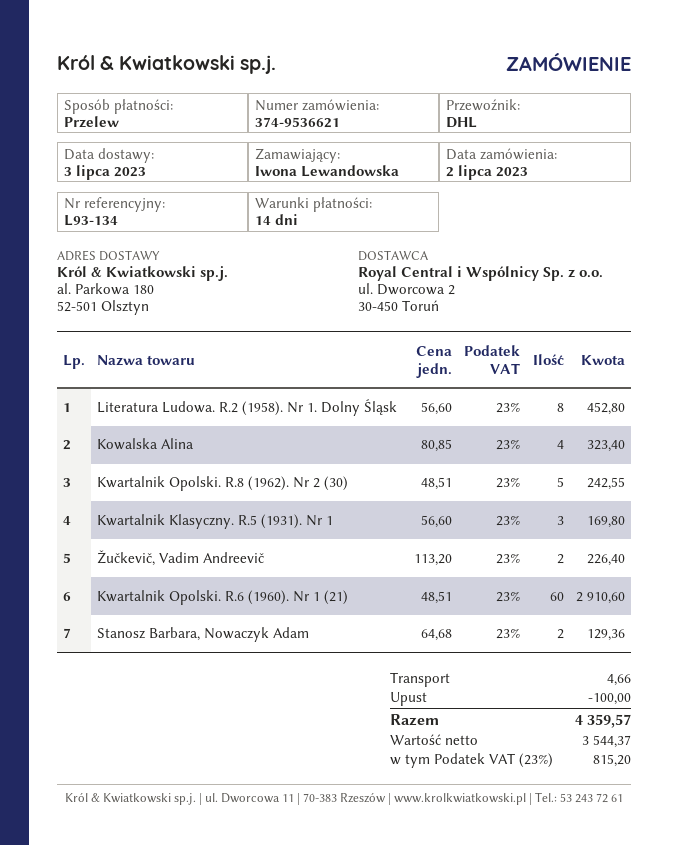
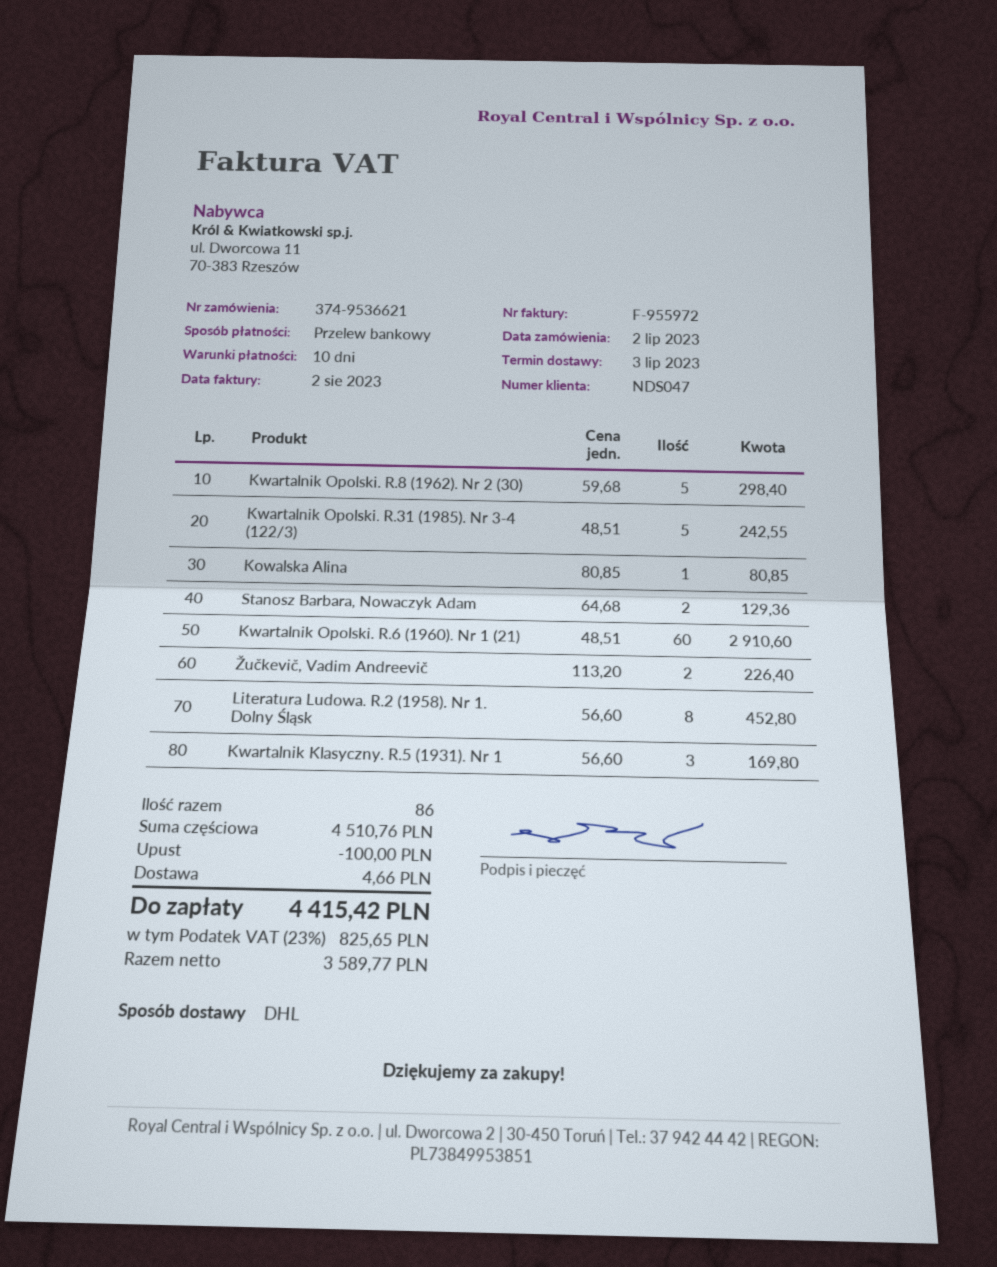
payment terms: 14 days -> 10 days
Kowalska Alina: 4 x 80.85 = 323.40 -> 1 x 80.85 = 80.85
Kwartalnik Opolski. R.8 (1962). Nr 2 (30): 5 x 48.51 = 242.55 -> 5 x 59.68 = 298.40
Kwartalnik Opolski. R.31 (1985). Nr 3-4 (122/3): none -> 5 x 48.51 = 242.55
net: 3544.37 -> 3589.77
tax: 23% = 815.20 -> 23% = 825.65
total: 4359.57 -> 4415.42

